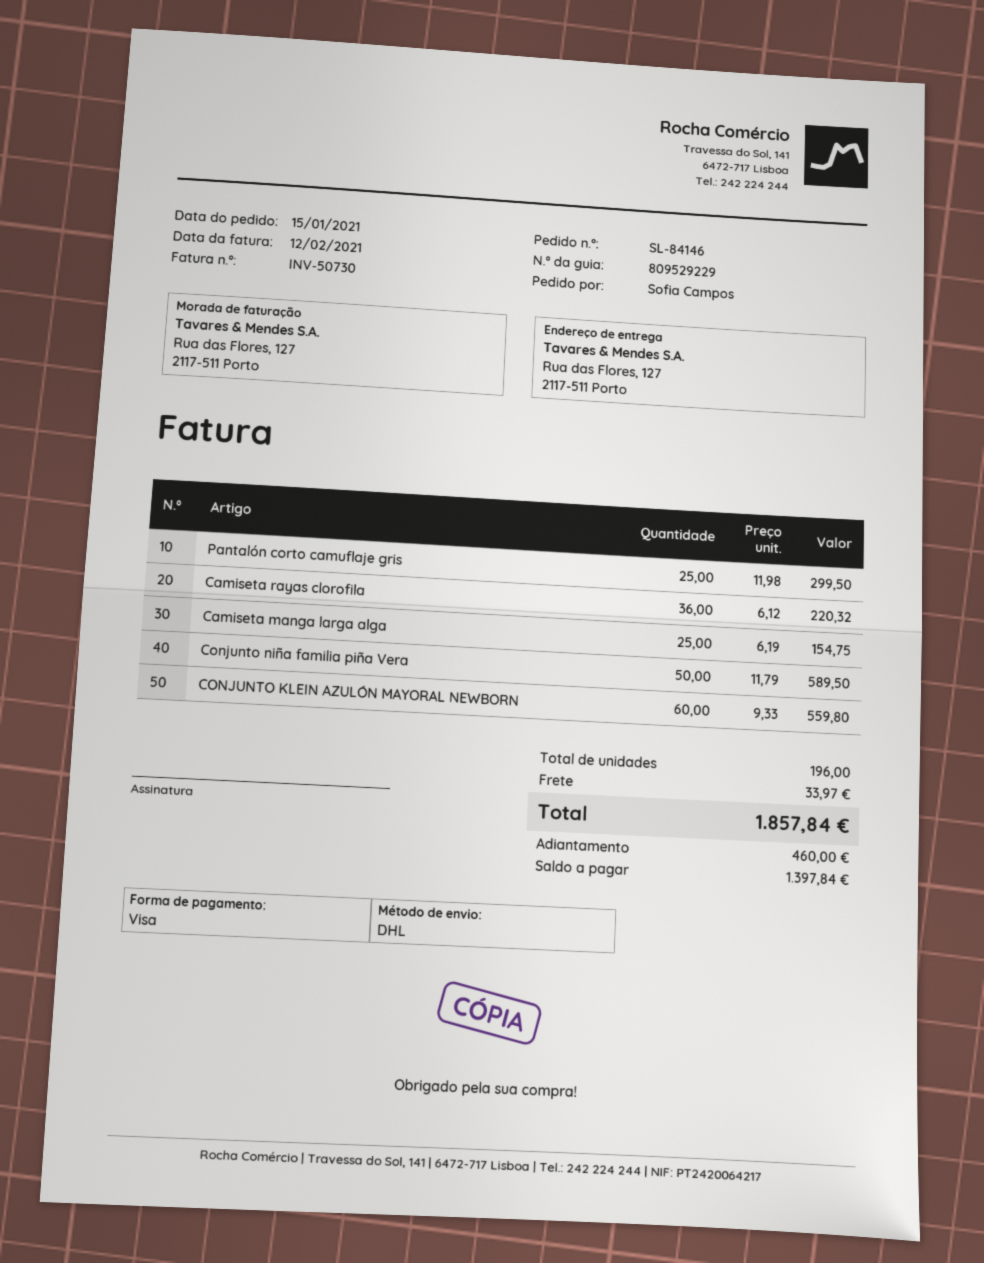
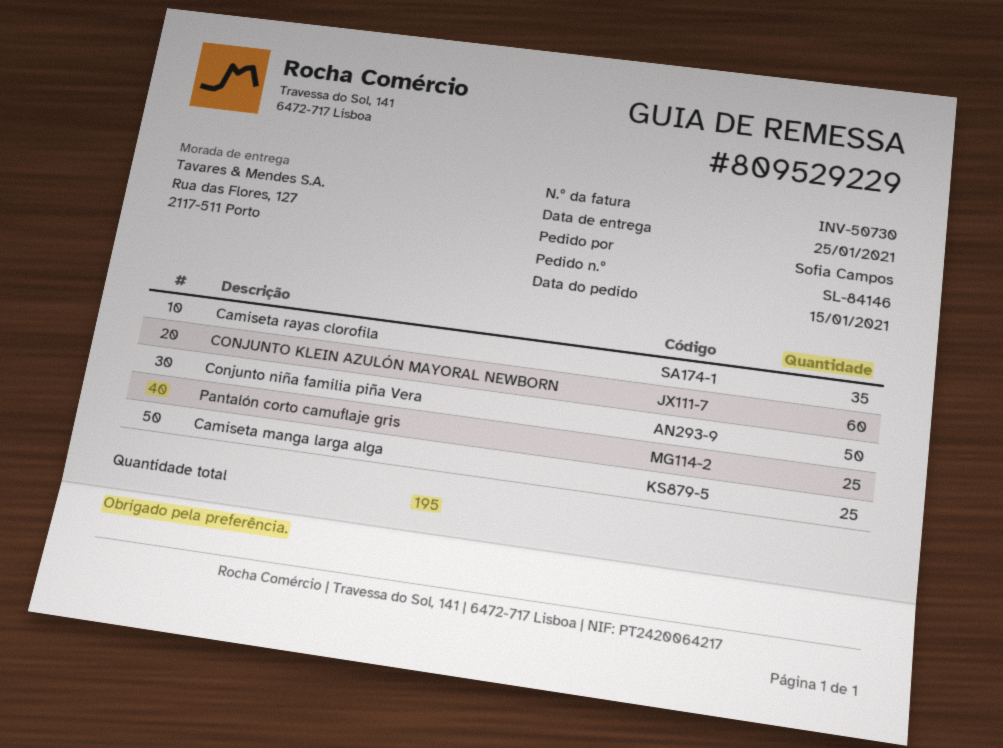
Camiseta rayas clorofila: 36 -> 35
total quantity: 196 -> 195

